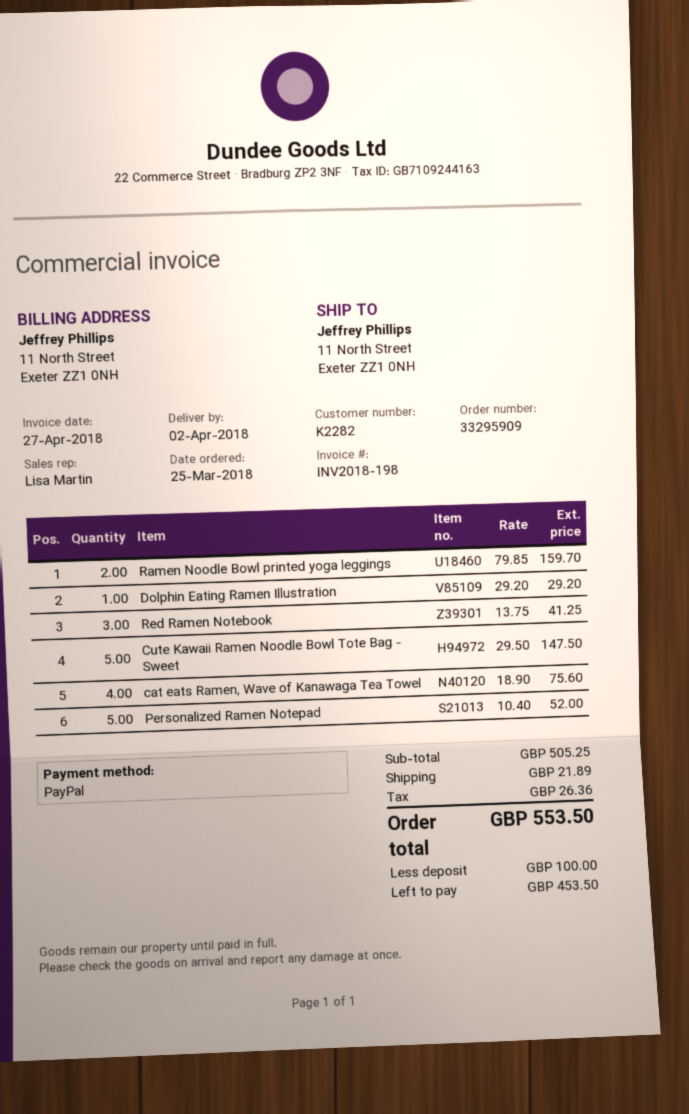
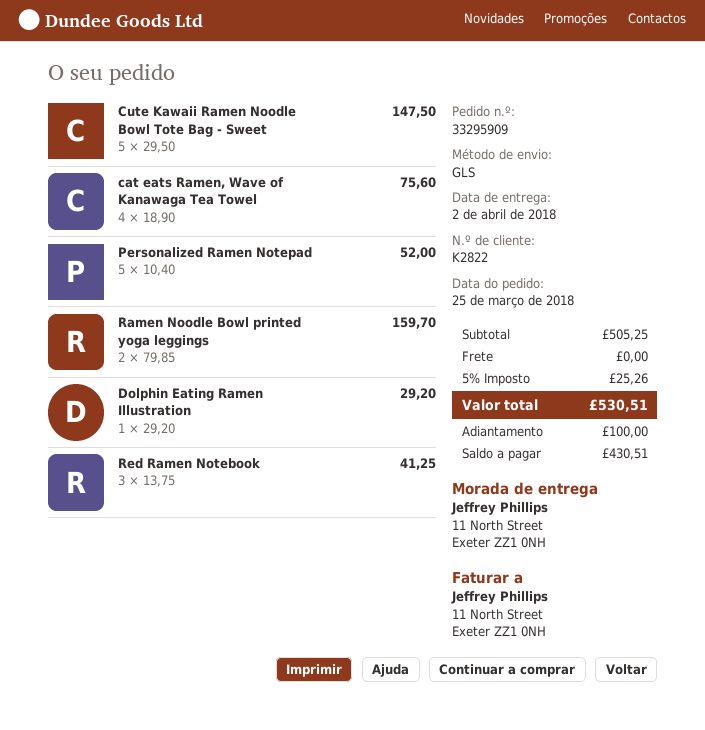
customer number: K2282 -> K2822
shipping: 21.89 -> 0.00
tax: 26.36 -> 25.26
total: 553.50 -> 530.51
balance: 453.50 -> 430.51

